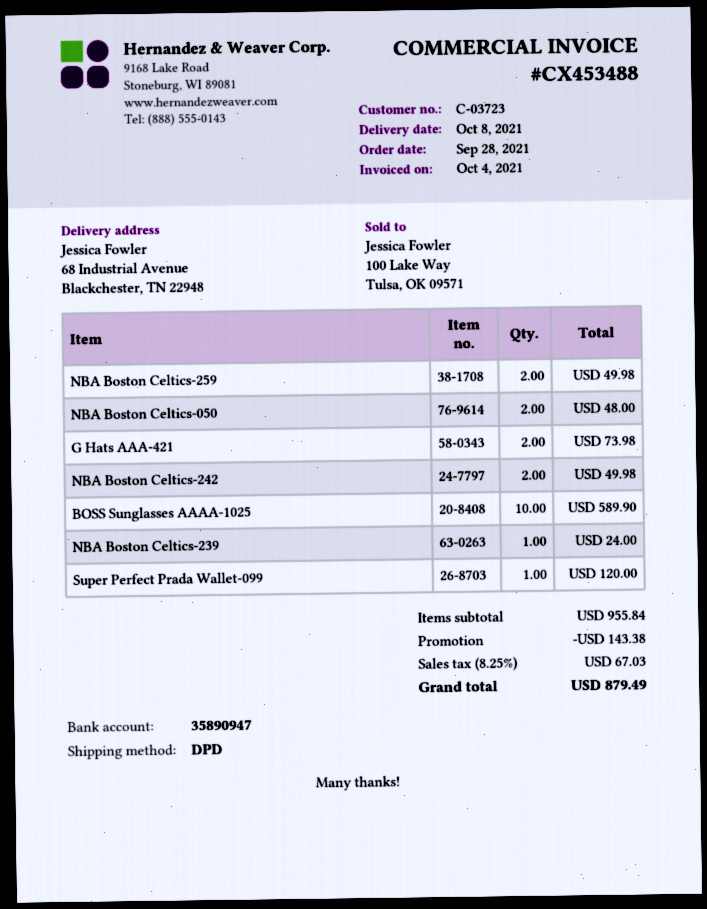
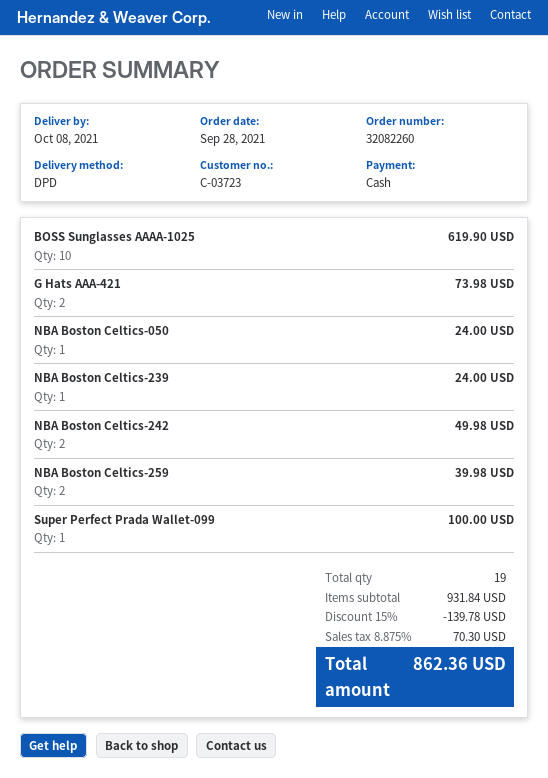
NBA Boston Celtics-259: 2 for 49.98 -> 2 for 39.98
NBA Boston Celtics-050: 2 for 48.00 -> 1 for 24.00
BOSS Sunglasses AAAA-1025: 10 for 589.90 -> 10 for 619.90
Super Perfect Prada Wallet-099: 1 for 120.00 -> 1 for 100.00
subtotal: 955.84 -> 931.84
discount: 143.38 -> 139.78
tax: 8.25% = 67.03 -> 8.875% = 70.30
total: 879.49 -> 862.36

